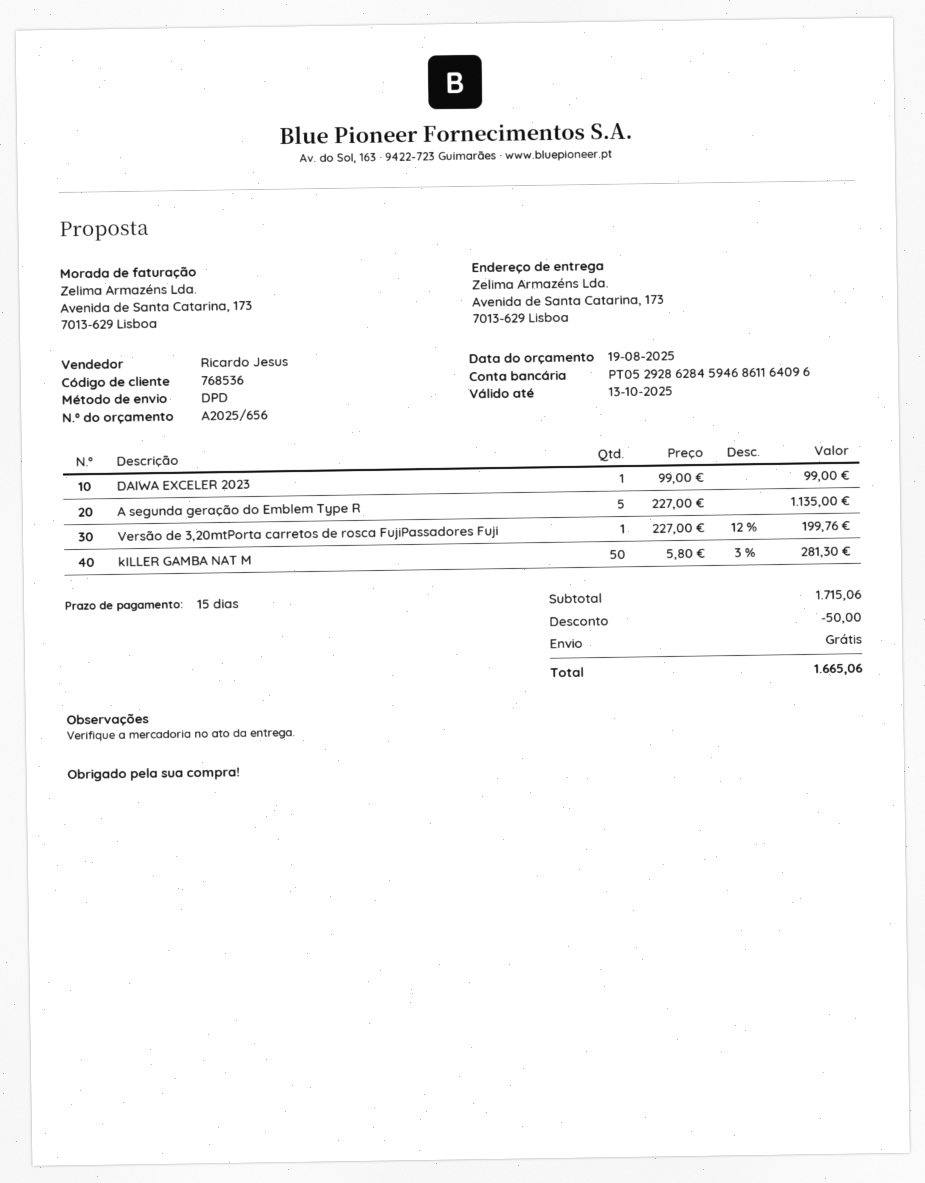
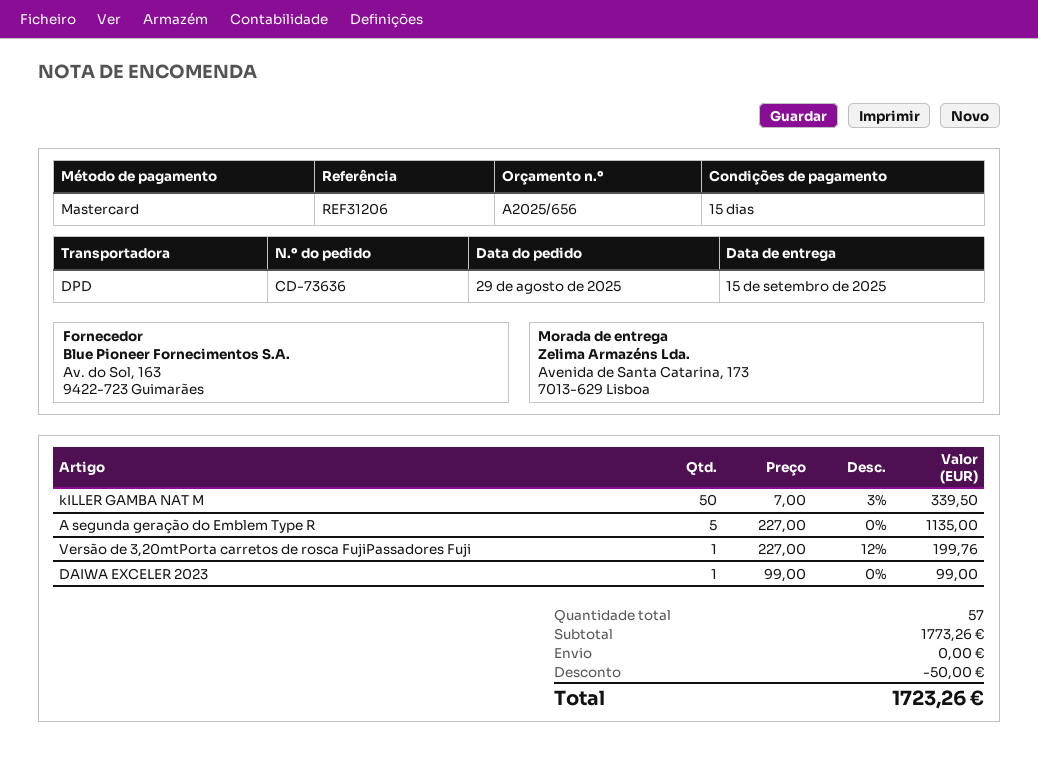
kILLER GAMBA NAT M: 50 x 5.80 - 3% = 281.30 -> 50 x 7.00 - 3% = 339.50
subtotal: 1715.06 -> 1773.26
total: 1665.06 -> 1723.26

